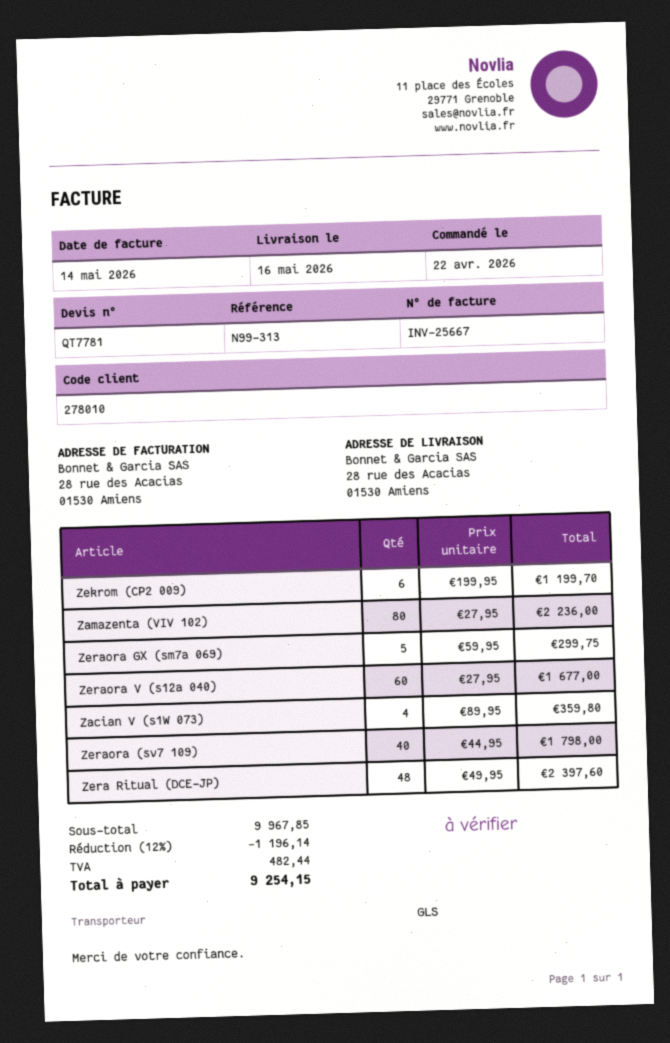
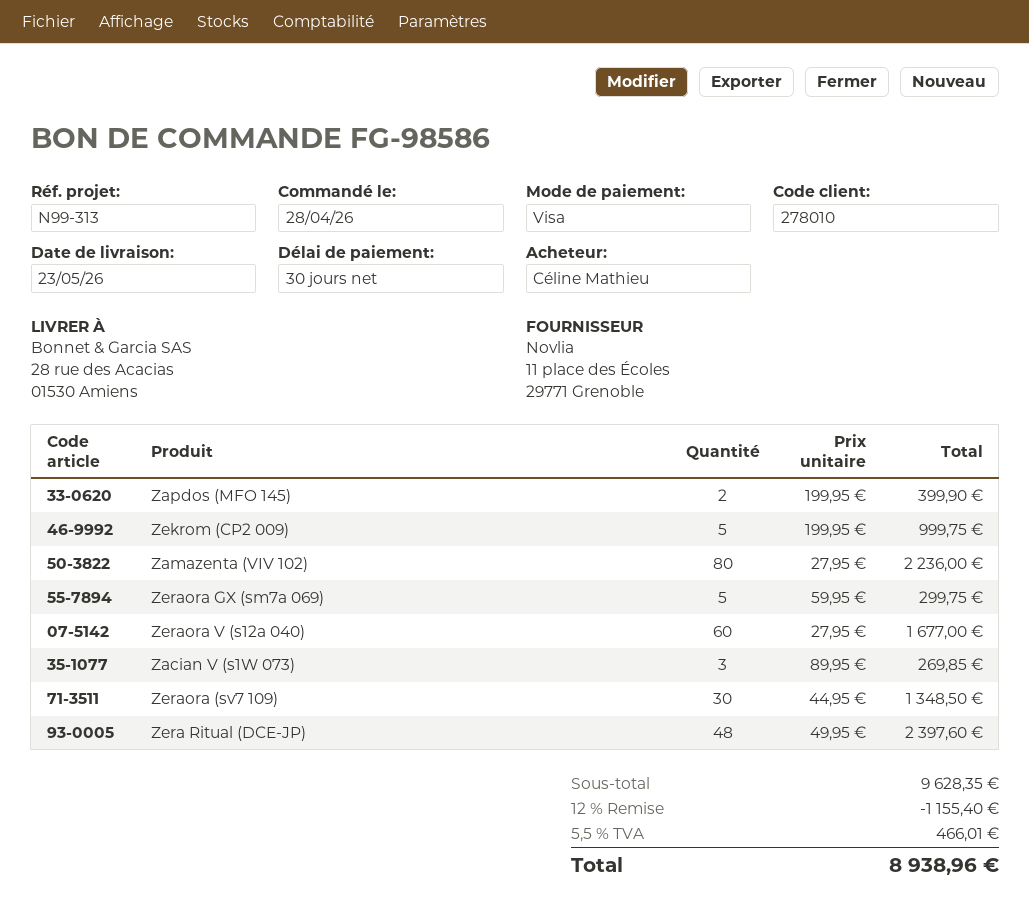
order date: 2026-04-22 -> 2026-04-28
delivery date: 2026-05-16 -> 2026-05-23
Zekrom (CP2 009): 6 x 199.95 = 1199.70 -> 5 x 199.95 = 999.75
Zacian V (s1W 073): 4 x 89.95 = 359.80 -> 3 x 89.95 = 269.85
Zeraora (sv7 109): 40 x 44.95 = 1798.00 -> 30 x 44.95 = 1348.50
Zapdos (MFO 145): none -> 2 x 199.95 = 399.90
subtotal: 9967.85 -> 9628.35
discount: 12% = 1196.14 -> 12% = 1155.40
tax: 482.44 -> 466.01
total: 9254.15 -> 8938.96

